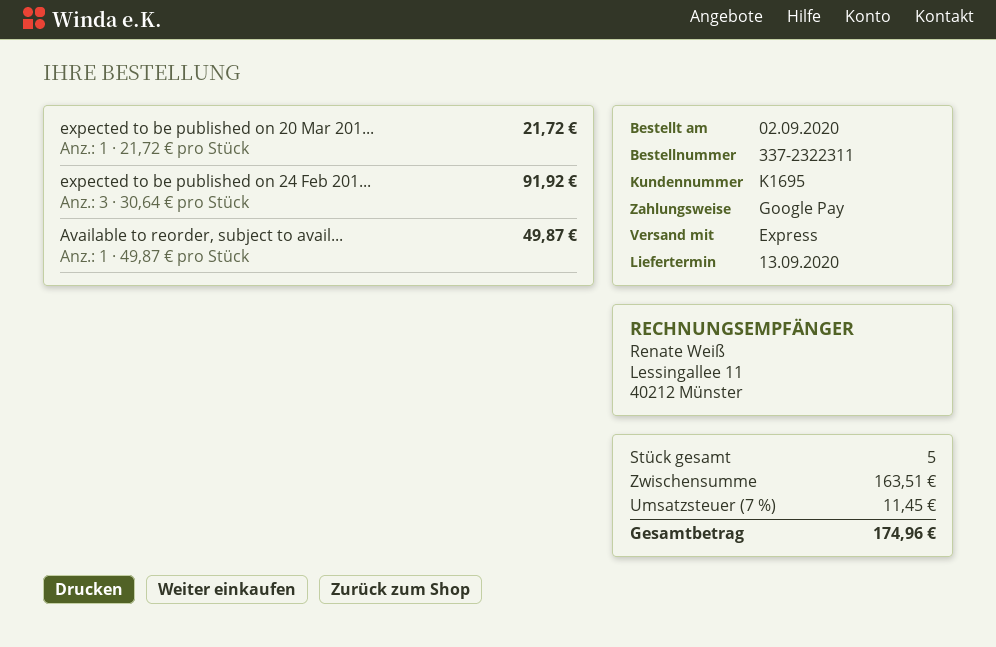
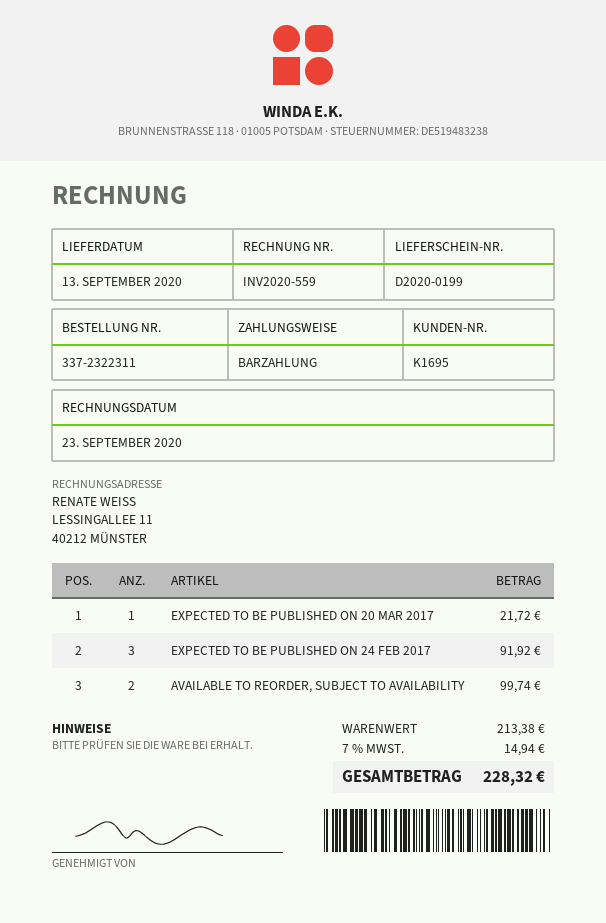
payment method: Google Pay -> cash
Available to reorder, subject to avail...: 1 for 49.87 -> 2 for 99.74
subtotal: 163.51 -> 213.38
tax: 7% = 11.45 -> 7% = 14.94
total: 174.96 -> 228.32

